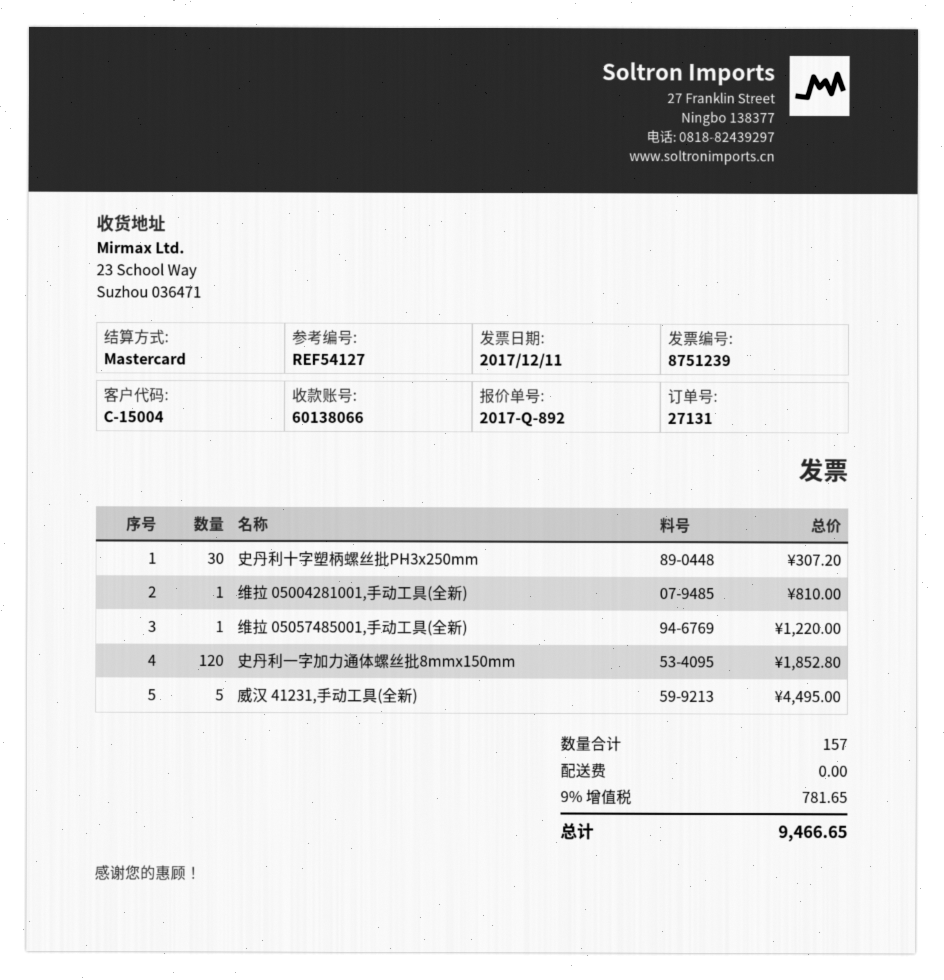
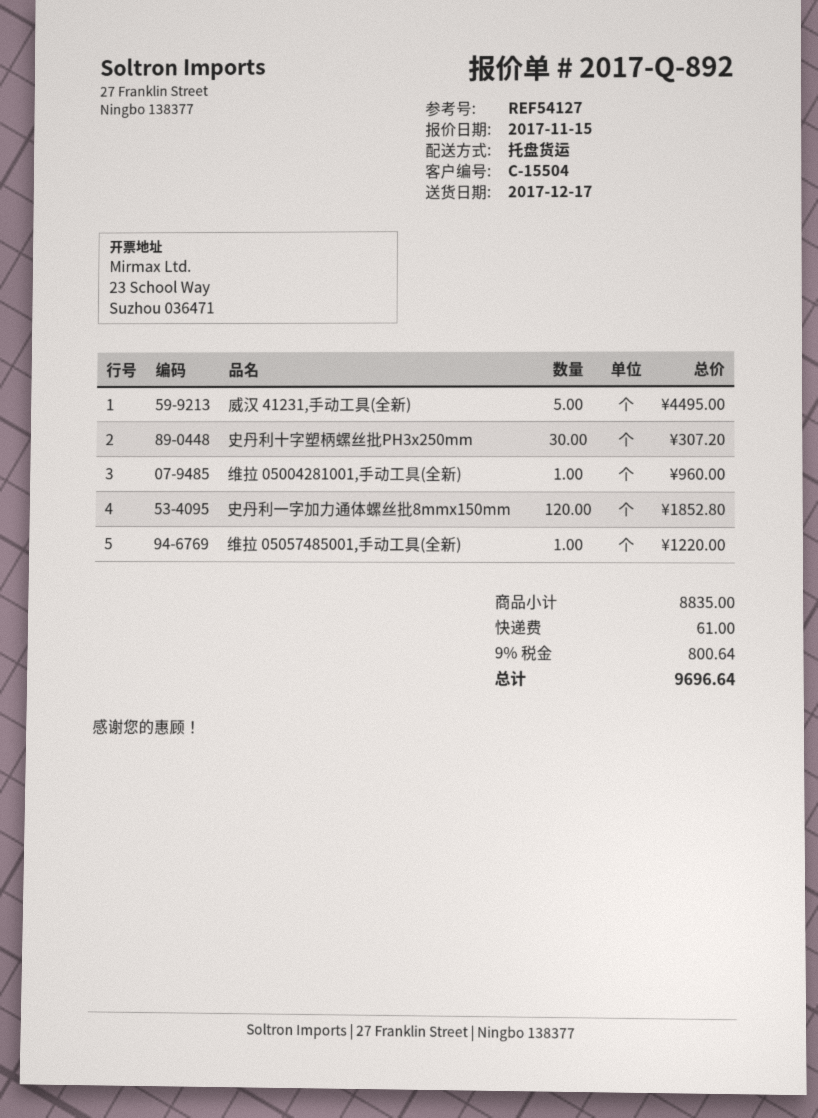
customer number: C-15004 -> C-15504
维拉 05004281001,手动工具(全新): 1 for 810.00 -> 1 for 960.00
shipping: 0.00 -> 61.00
tax: 9% = 781.65 -> 9% = 800.64
total: 9466.65 -> 9696.64

